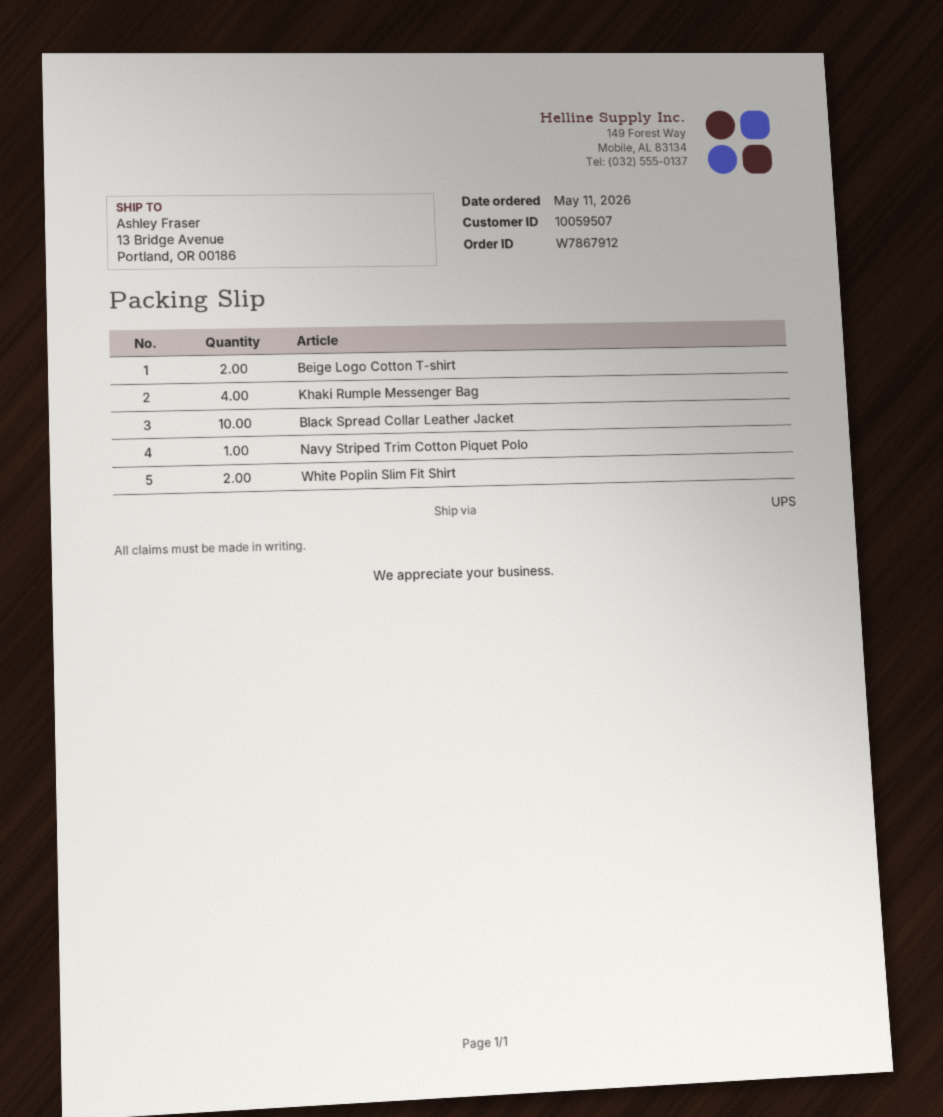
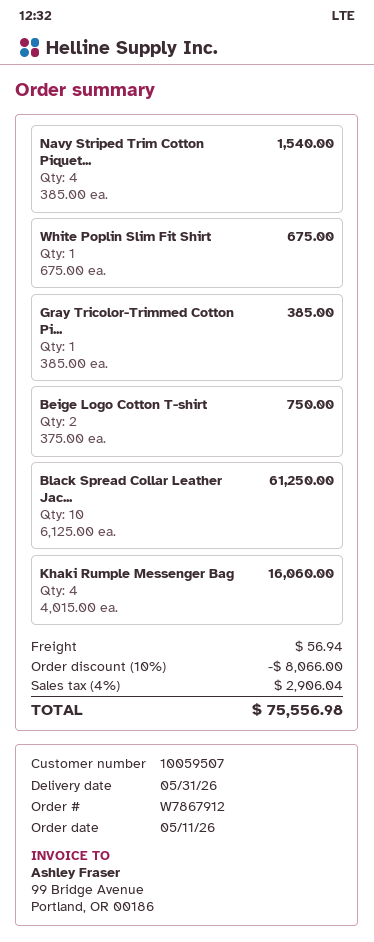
Navy Striped Trim Cotton Piquet Polo: 1 -> 4
White Poplin Slim Fit Shirt: 2 -> 1
Gray Tricolor-Trimmed Cotton Pi...: none -> 1

